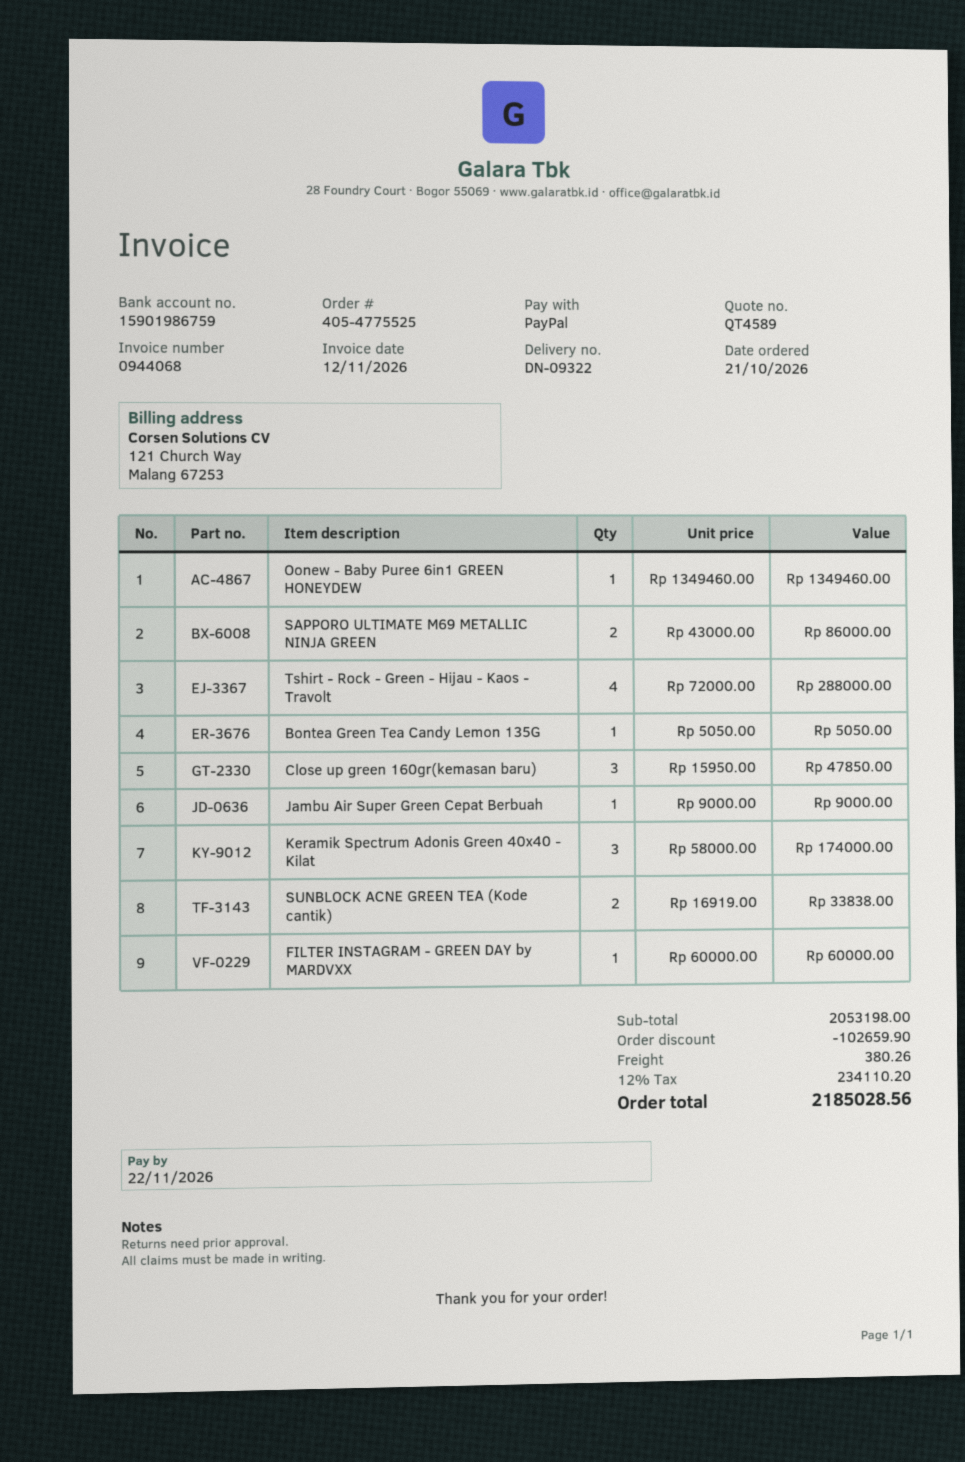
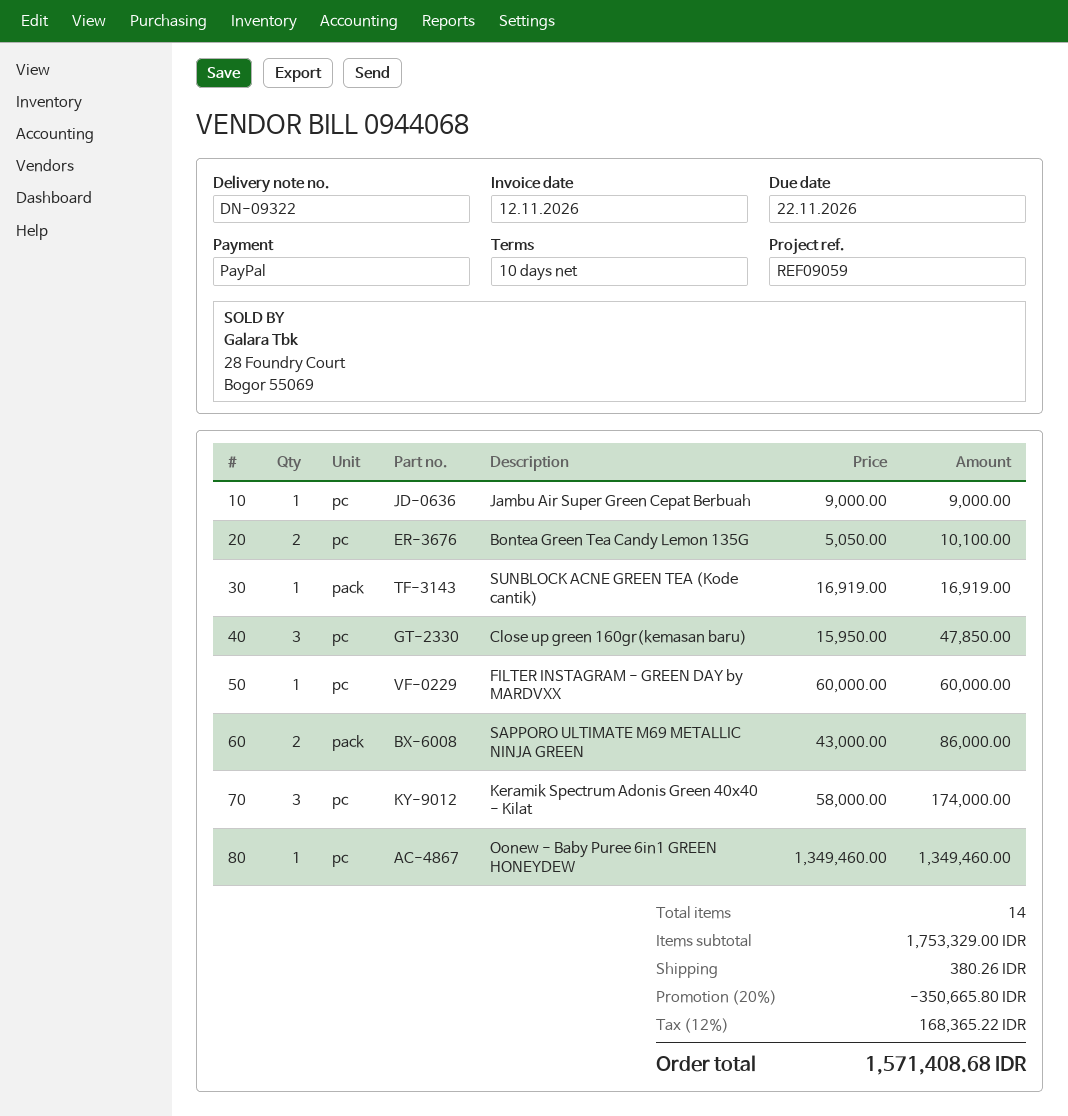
Tshirt - Rock - Green - Hijau - Kaos - Travolt: 4 x 72000.00 = 288000.00 -> none
Bontea Green Tea Candy Lemon 135G: 1 x 5050.00 = 5050.00 -> 2 x 5050.00 = 10100.00
SUNBLOCK ACNE GREEN TEA (Kode cantik): 2 x 16919.00 = 33838.00 -> 1 x 16919.00 = 16919.00
subtotal: 2053198.00 -> 1753329.00
discount: 102659.90 -> 350665.80
tax: 12% = 234110.20 -> 12% = 168365.22
total: 2185028.56 -> 1571408.68

